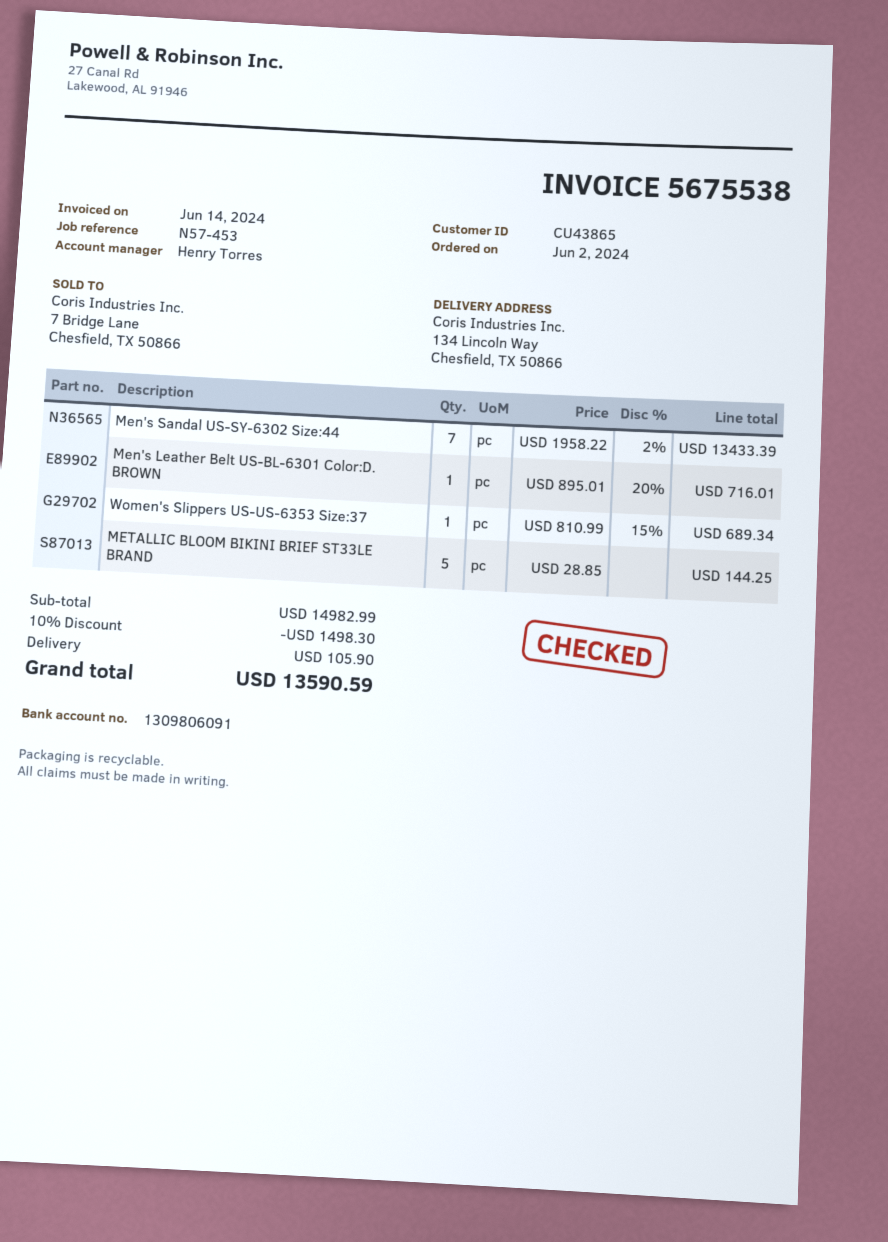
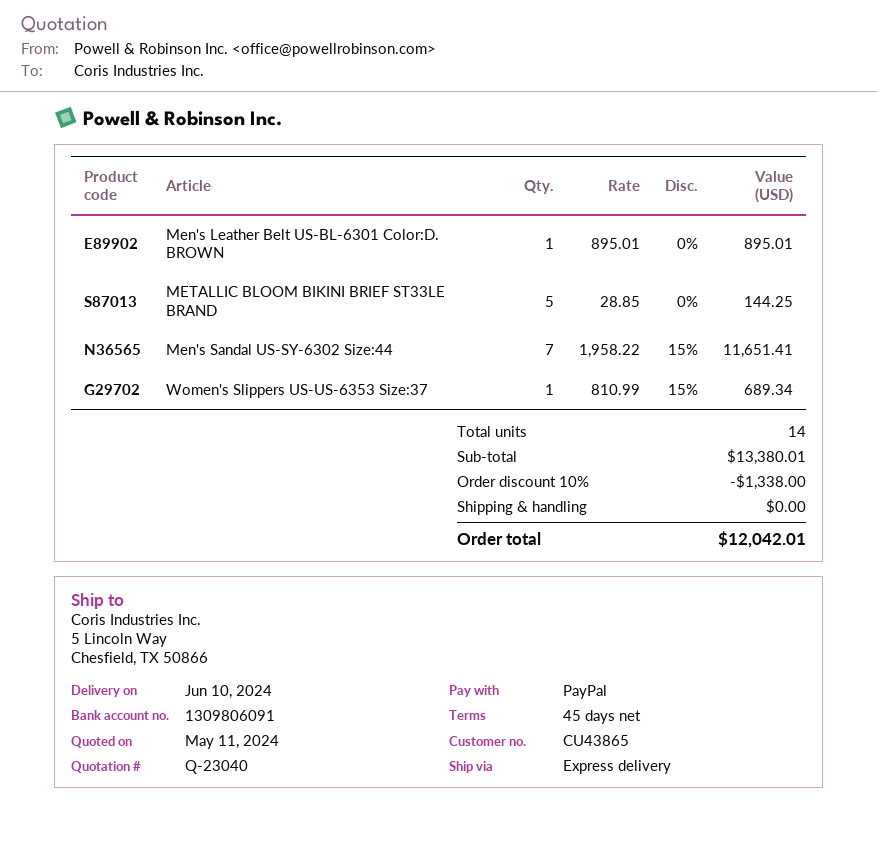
ship to: 134 Lincoln Way, Chesfield, TX 50866 -> 5 Lincoln Way, Chesfield, TX 50866
Men's Sandal US-SY-6302 Size:44: 7 x 1958.22 - 2% = 13433.39 -> 7 x 1958.22 - 15% = 11651.41
Men's Leather Belt US-BL-6301 Color:D. BROWN: 1 x 895.01 - 20% = 716.01 -> 1 x 895.01 = 895.01
subtotal: 14982.99 -> 13380.01
discount: 10% = 1498.30 -> 10% = 1338.00
shipping: 105.90 -> 0.00
total: 13590.59 -> 12042.01

